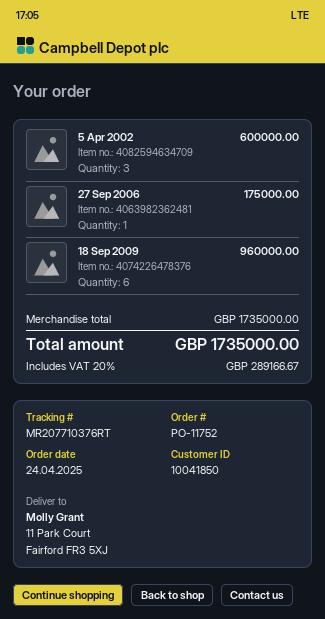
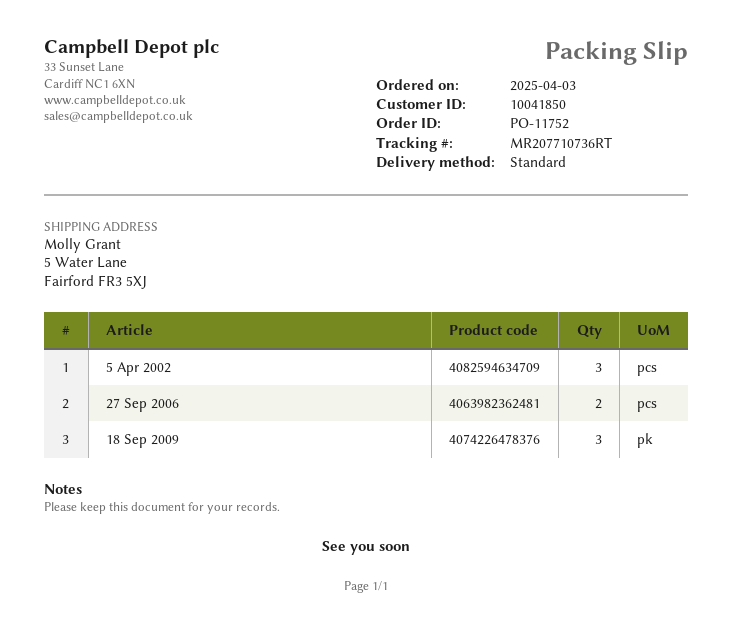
order date: 2025-04-24 -> 2025-04-03
tracking number: MR207710376RT -> MR207710736RT
ship to: 11 Park Court, Fairford FR3 5XJ -> 5 Water Lane, Fairford FR3 5XJ
27 Sep 2006: 1 -> 2
18 Sep 2009: 6 -> 3

